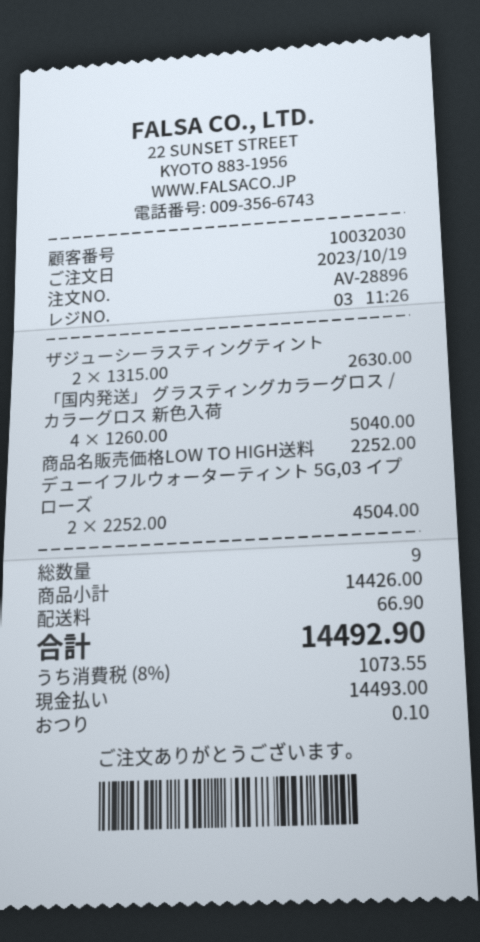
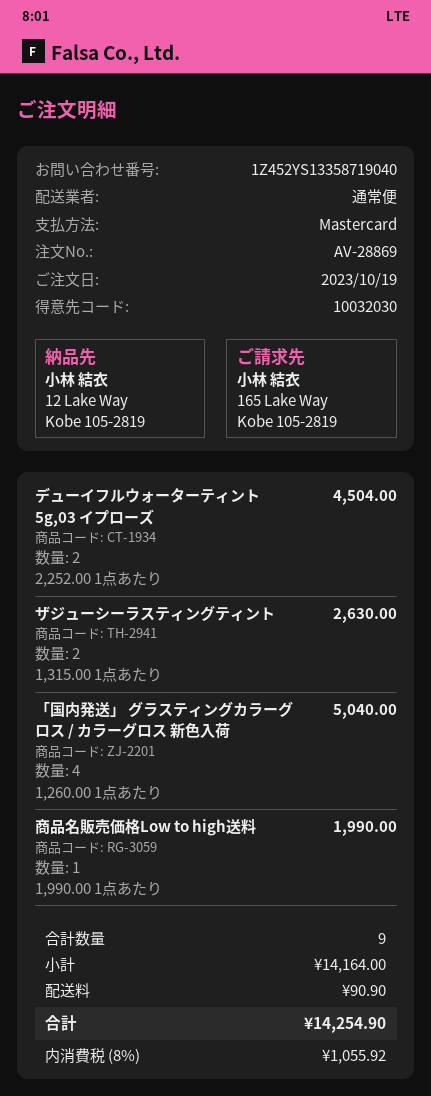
order number: AV-28896 -> AV-28869
payment method: cash -> Mastercard
商品名販売価格LOW TO HIGH送料: 1 x 2252.00 = 2252.00 -> 1 x 1990.00 = 1990.00
subtotal: 14426.00 -> 14164.00
shipping: 66.90 -> 90.90
tax: 8% = 1073.55 -> 8% = 1055.92
total: 14492.90 -> 14254.90

